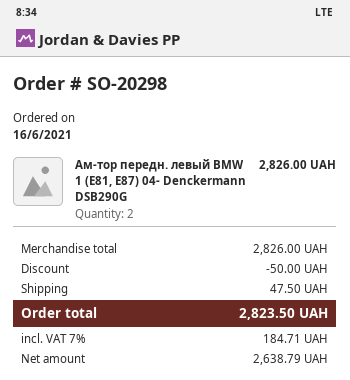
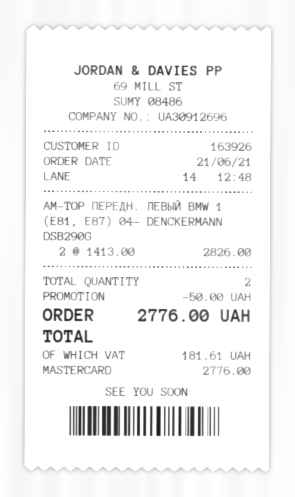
order date: 2021-06-16 -> 2021-06-21
shipping: 47.50 -> none
tax: 184.71 -> 181.61
total: 2823.50 -> 2776.00

